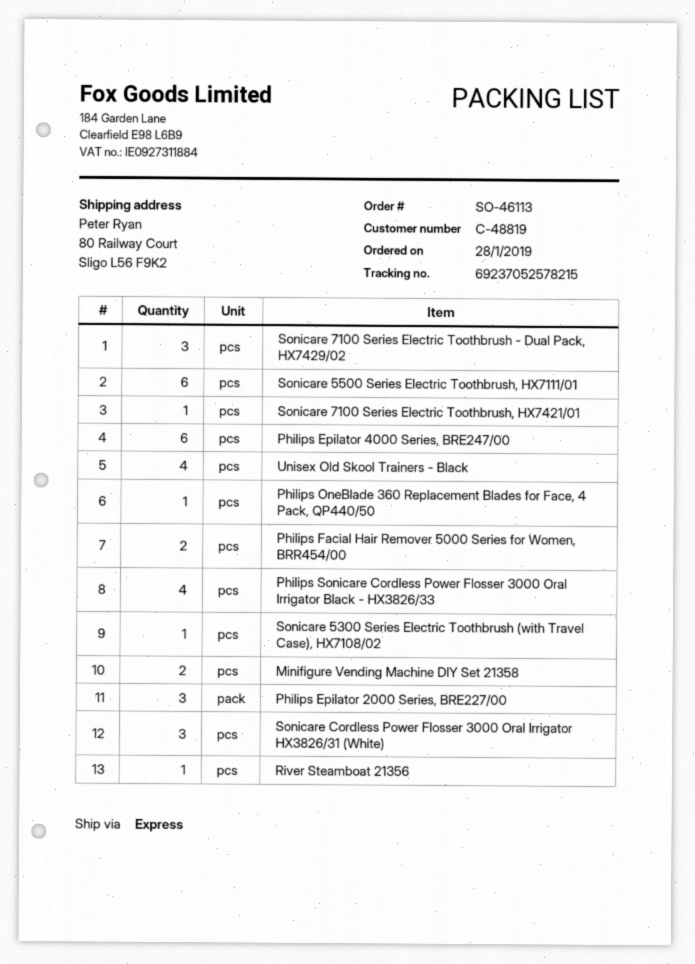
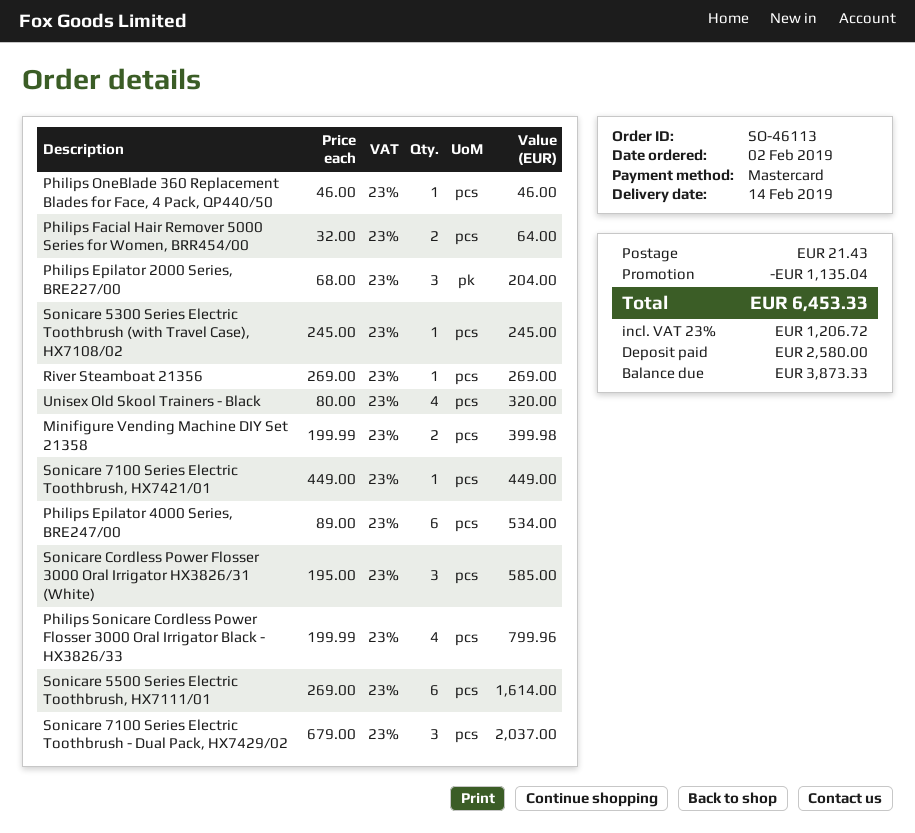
order date: 2019-01-28 -> 2019-02-02

